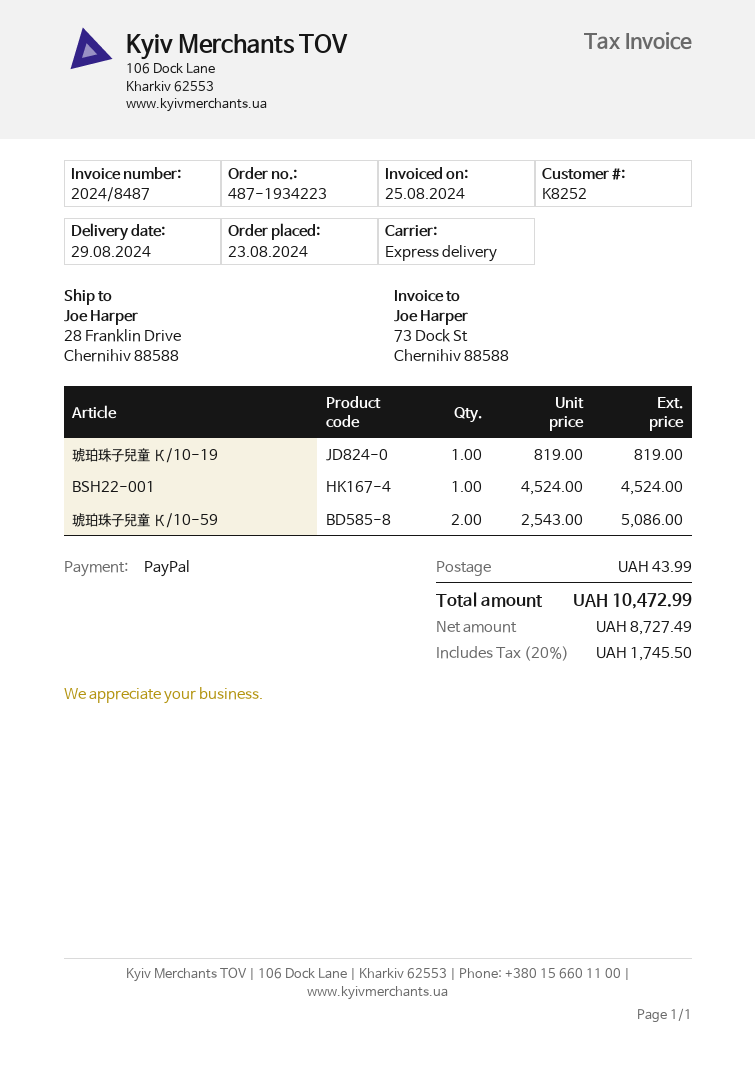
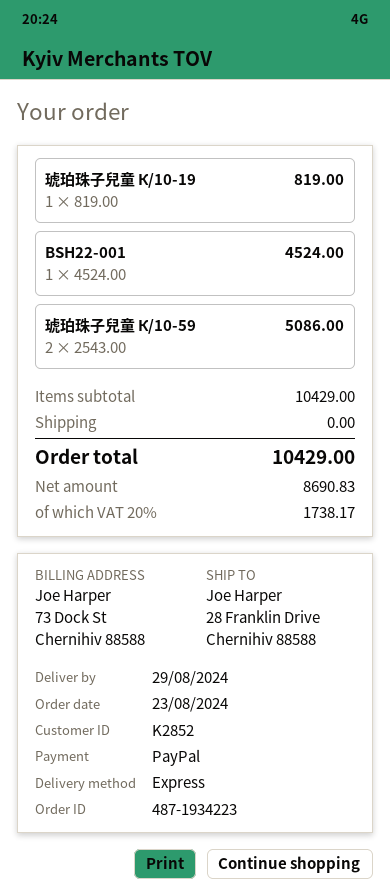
customer number: K8252 -> K2852
shipping: 43.99 -> 0.00
net: 8727.49 -> 8690.83
tax: 20% = 1745.50 -> 20% = 1738.17
total: 10472.99 -> 10429.00

